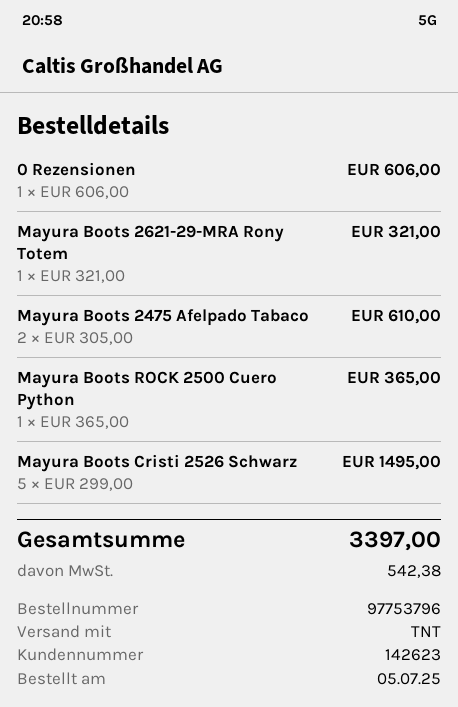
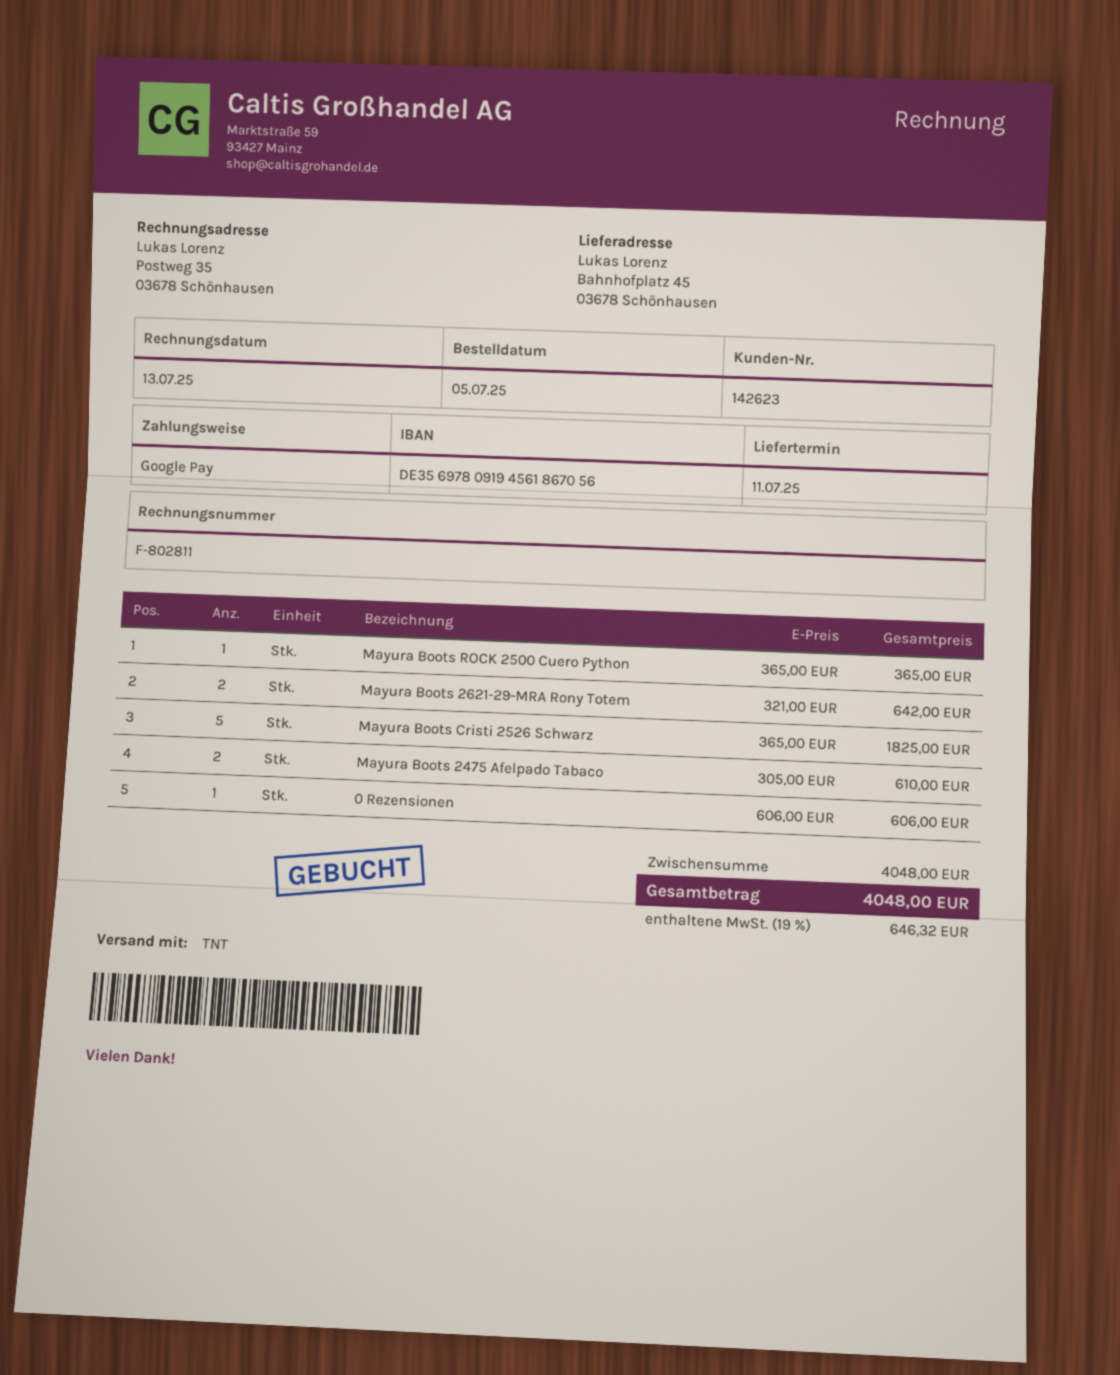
Mayura Boots 2621-29-MRA Rony Totem: 1 x 321.00 = 321.00 -> 2 x 321.00 = 642.00
Mayura Boots Cristi 2526 Schwarz: 5 x 299.00 = 1495.00 -> 5 x 365.00 = 1825.00
tax: 542.38 -> 646.32
total: 3397.00 -> 4048.00

